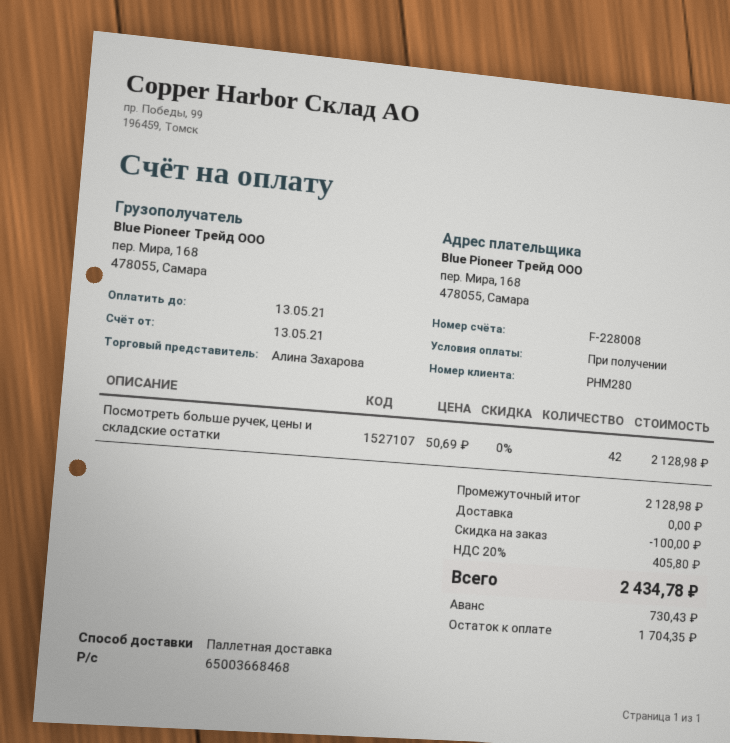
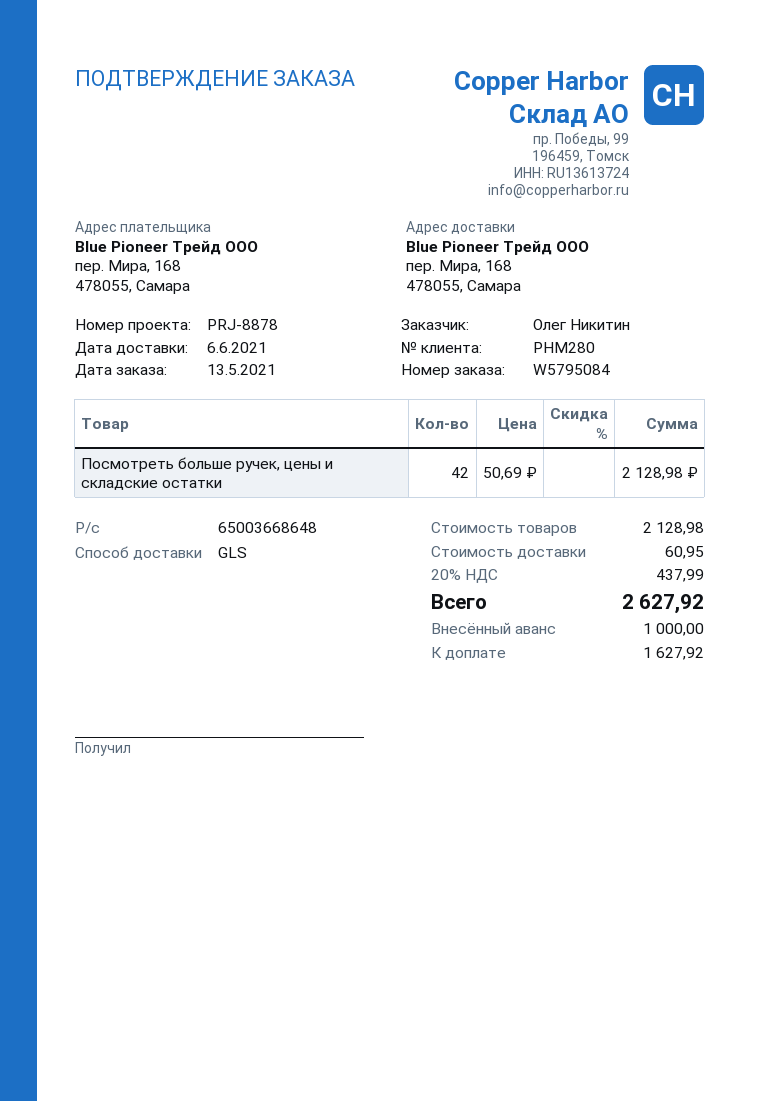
bank account: 65003668468 -> 65003668648
shipping method: pallet freight -> GLS
discount: 100.00 -> none
shipping: 0.00 -> 60.95
tax: 20% = 405.80 -> 20% = 437.99
total: 2434.78 -> 2627.92
deposit: 730.43 -> 1000.00
balance: 1704.35 -> 1627.92

